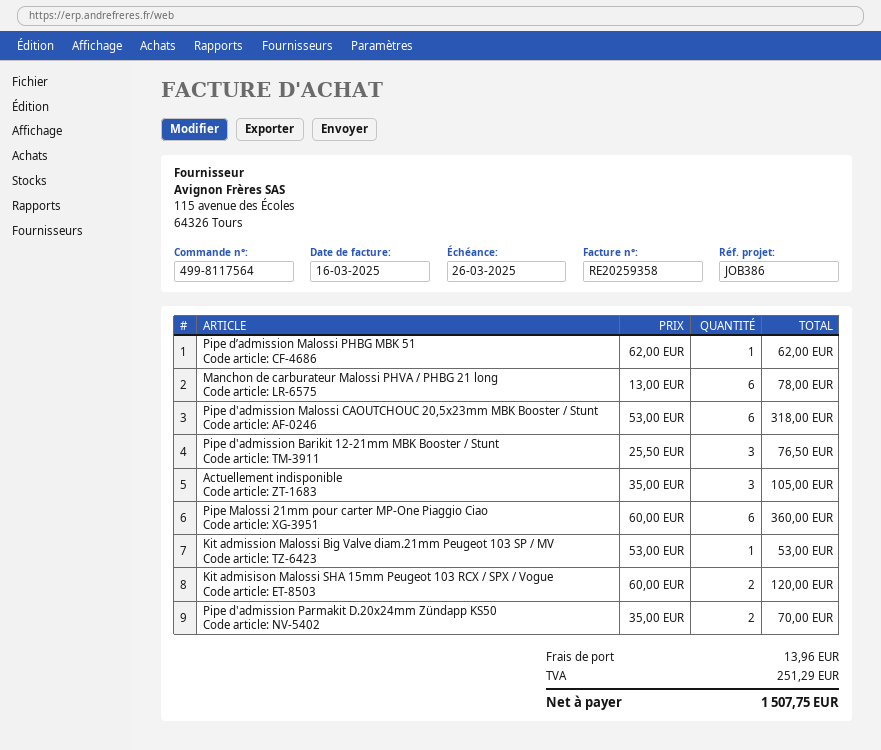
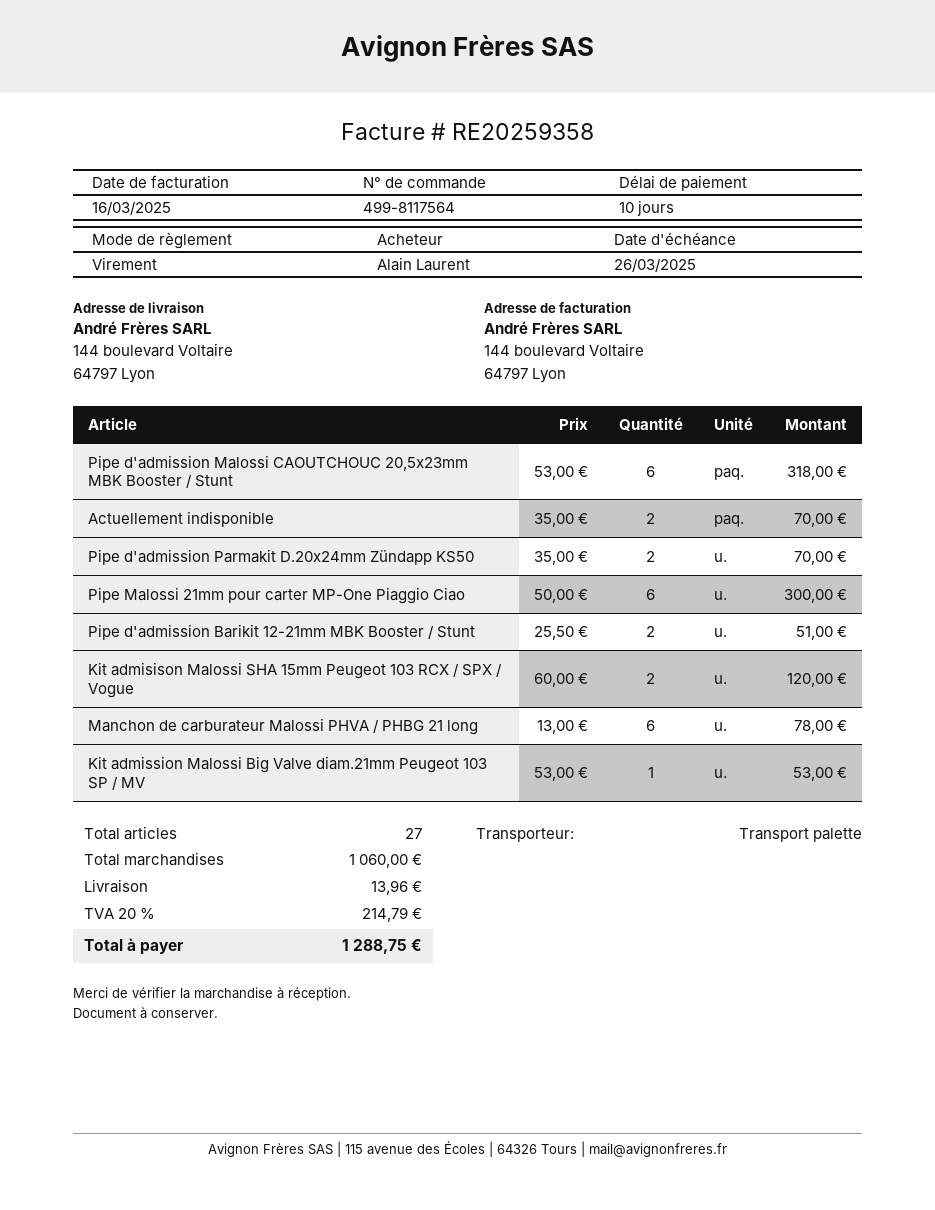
Pipe d’admission Malossi PHBG MBK 51: 1 x 62.00 = 62.00 -> none
Pipe d'admission Barikit 12-21mm MBK Booster / Stunt: 3 x 25.50 = 76.50 -> 2 x 25.50 = 51.00
Actuellement indisponible: 3 x 35.00 = 105.00 -> 2 x 35.00 = 70.00
Pipe Malossi 21mm pour carter MP-One Piaggio Ciao: 6 x 60.00 = 360.00 -> 6 x 50.00 = 300.00
tax: 251.29 -> 214.79
total: 1507.75 -> 1288.75

